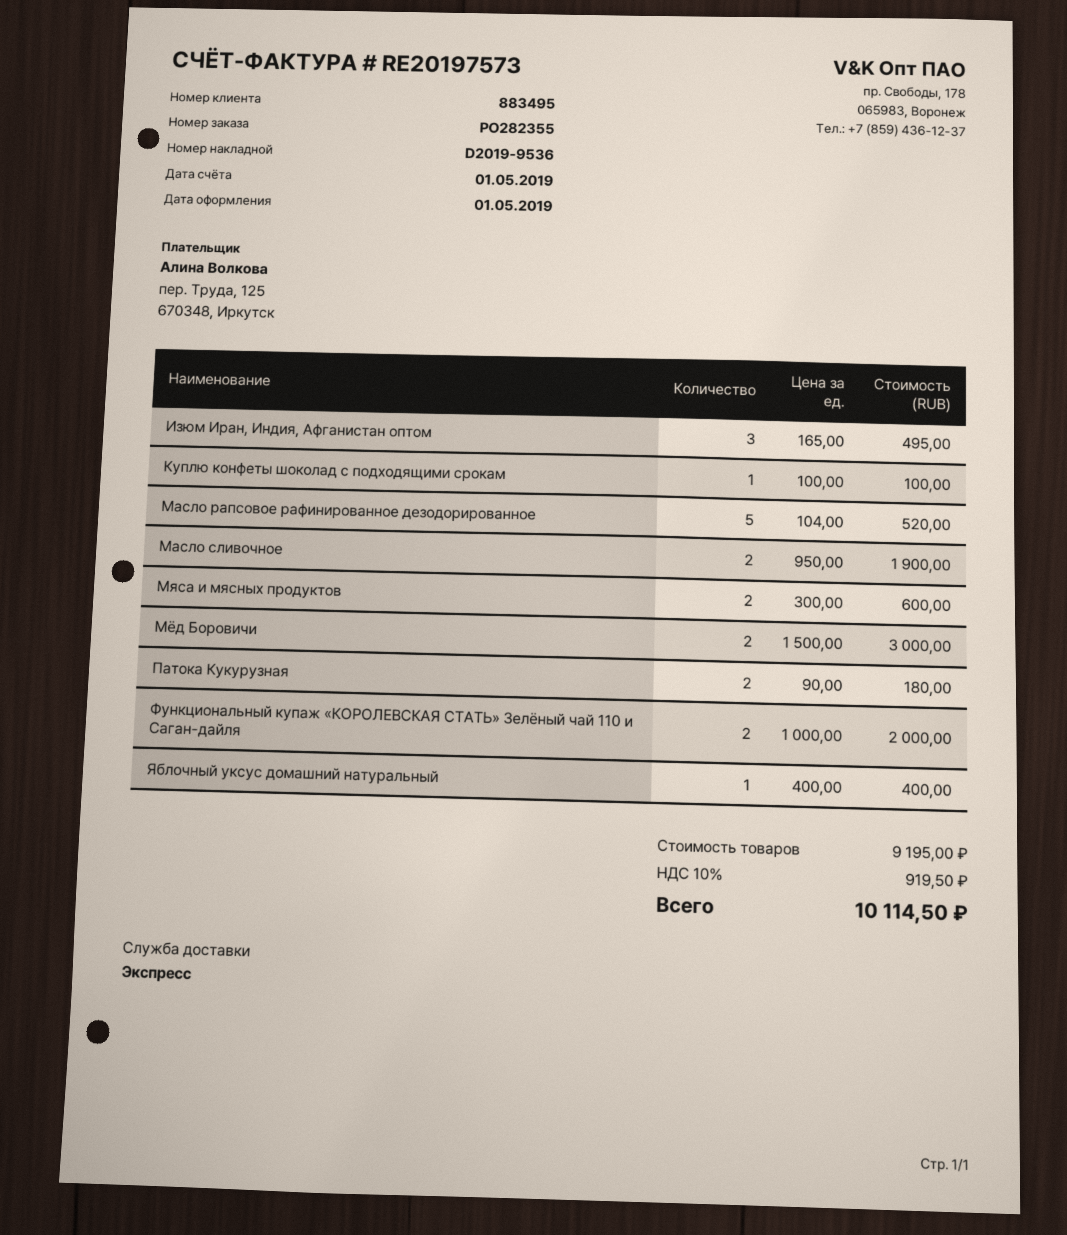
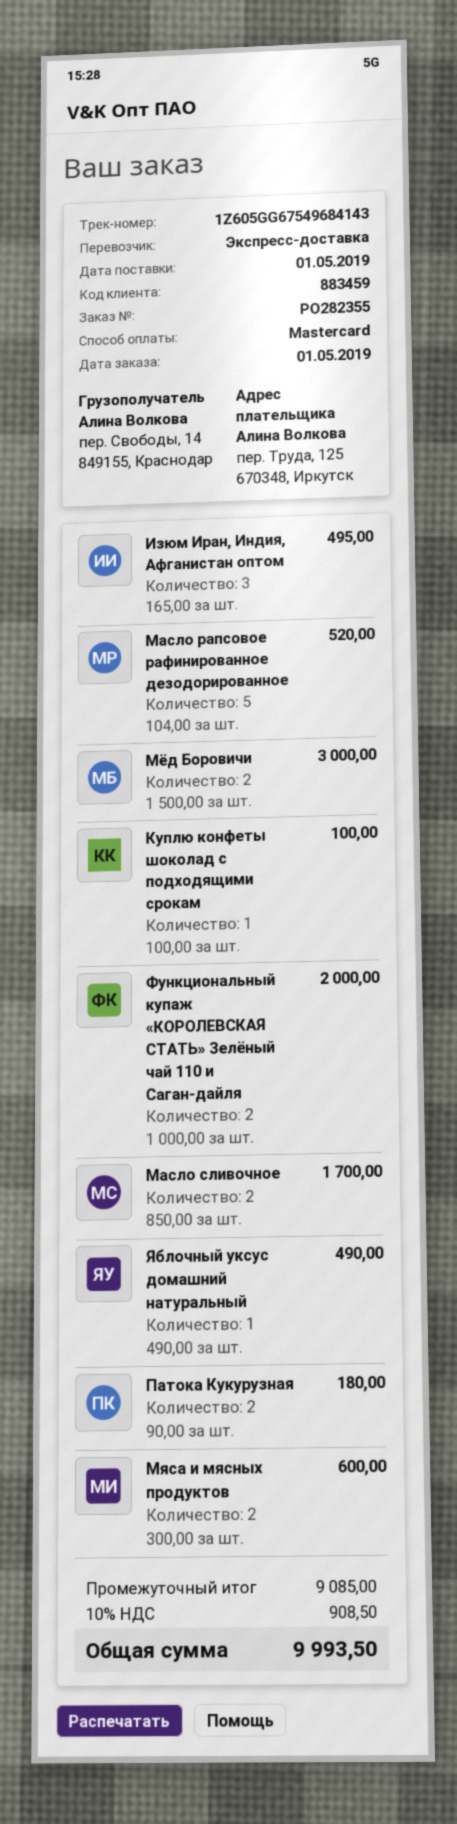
customer number: 883495 -> 883459
Масло сливочное: 2 x 950.00 = 1900.00 -> 2 x 850.00 = 1700.00
Яблочный уксус домашний натуральный: 1 x 400.00 = 400.00 -> 1 x 490.00 = 490.00
subtotal: 9195.00 -> 9085.00
tax: 10% = 919.50 -> 10% = 908.50
total: 10114.50 -> 9993.50

